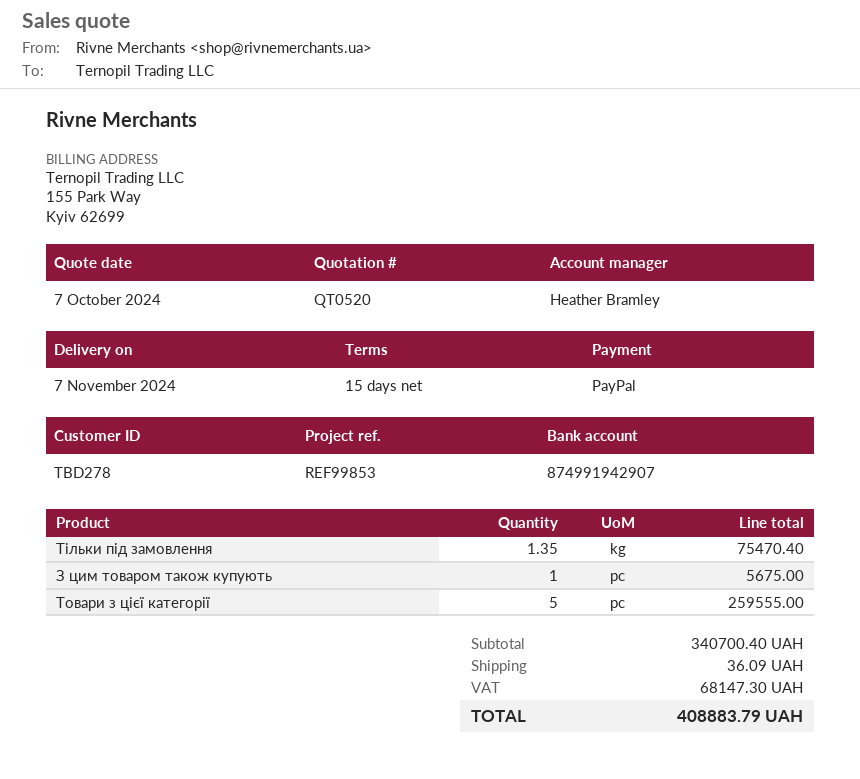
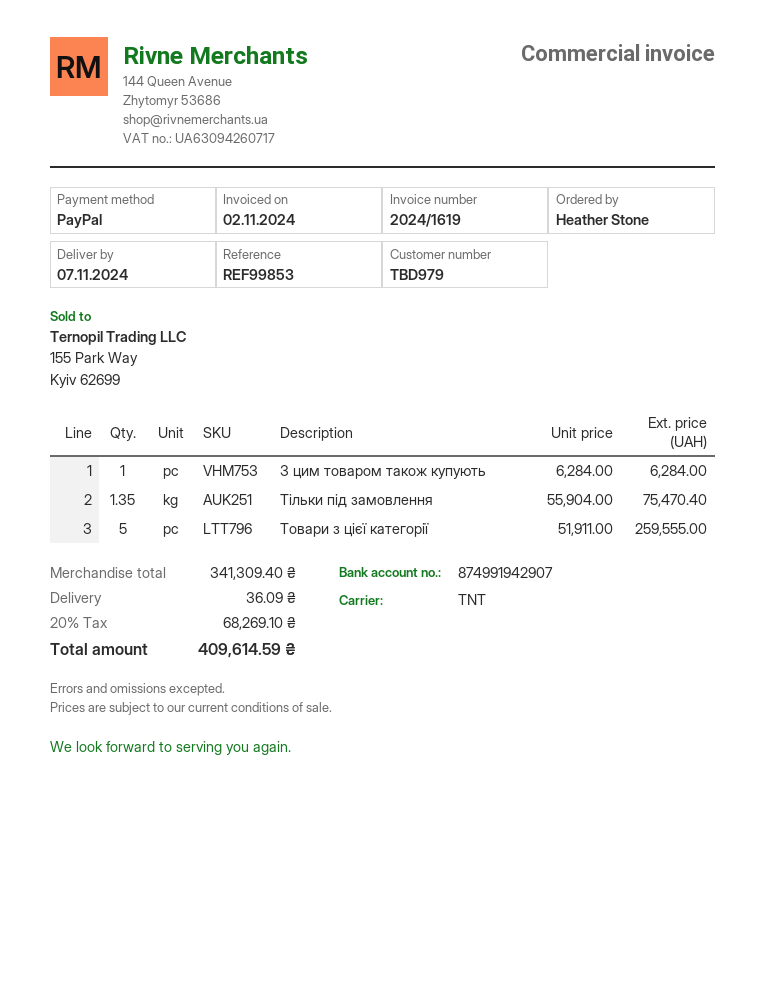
customer number: TBD278 -> TBD979
З цим товаром також купують: 1 for 5675.00 -> 1 for 6284.00
subtotal: 340700.40 -> 341309.40
tax: 68147.30 -> 68269.10
total: 408883.79 -> 409614.59

